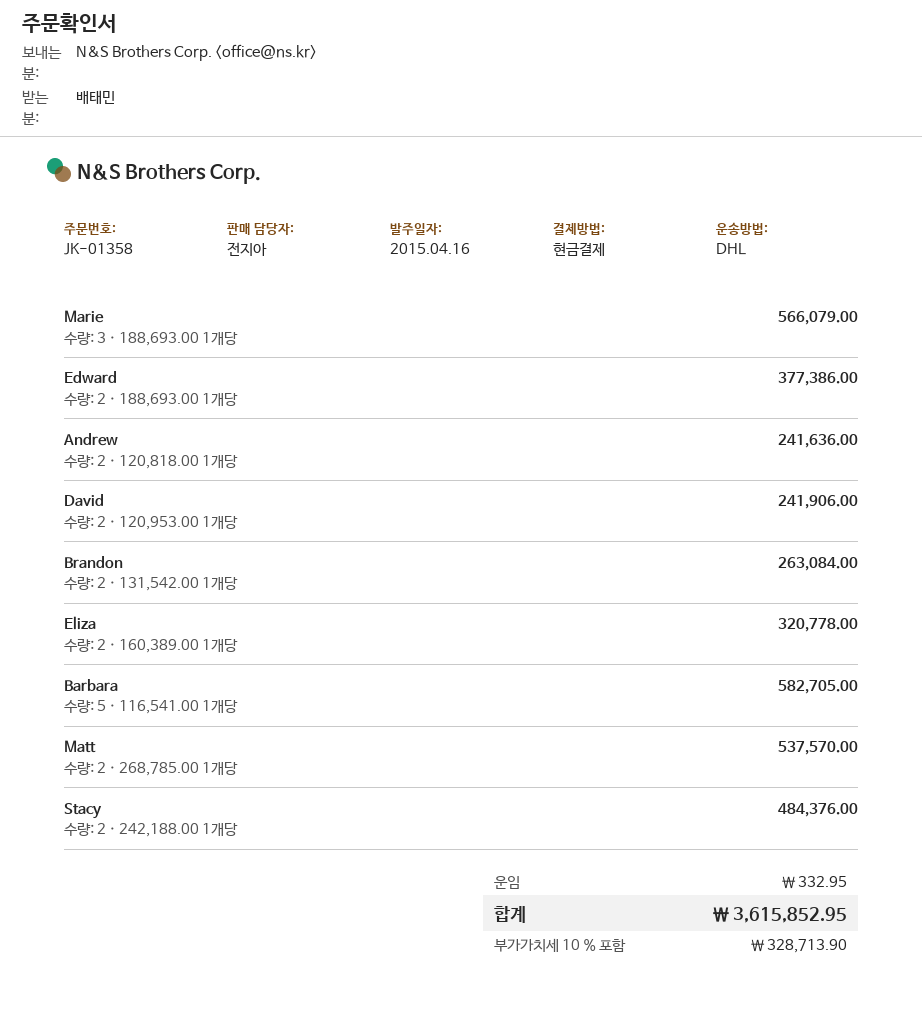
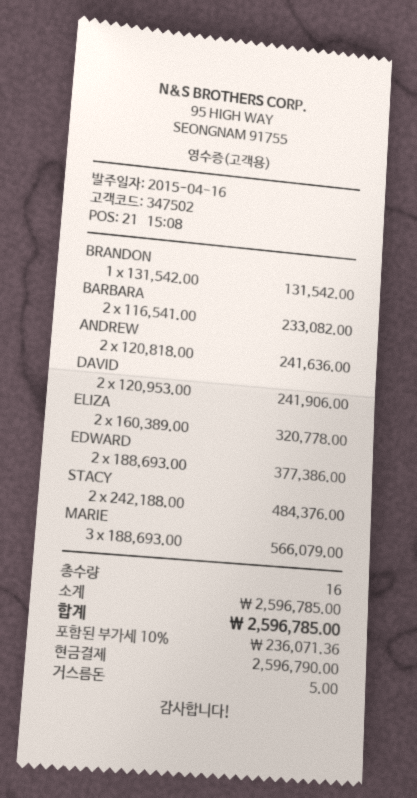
Brandon: 2 x 131542.00 = 263084.00 -> 1 x 131542.00 = 131542.00
Barbara: 5 x 116541.00 = 582705.00 -> 2 x 116541.00 = 233082.00
Matt: 2 x 268785.00 = 537570.00 -> none
shipping: 332.95 -> none
tax: 10% = 328713.90 -> 10% = 236071.36
total: 3615852.95 -> 2596785.00

